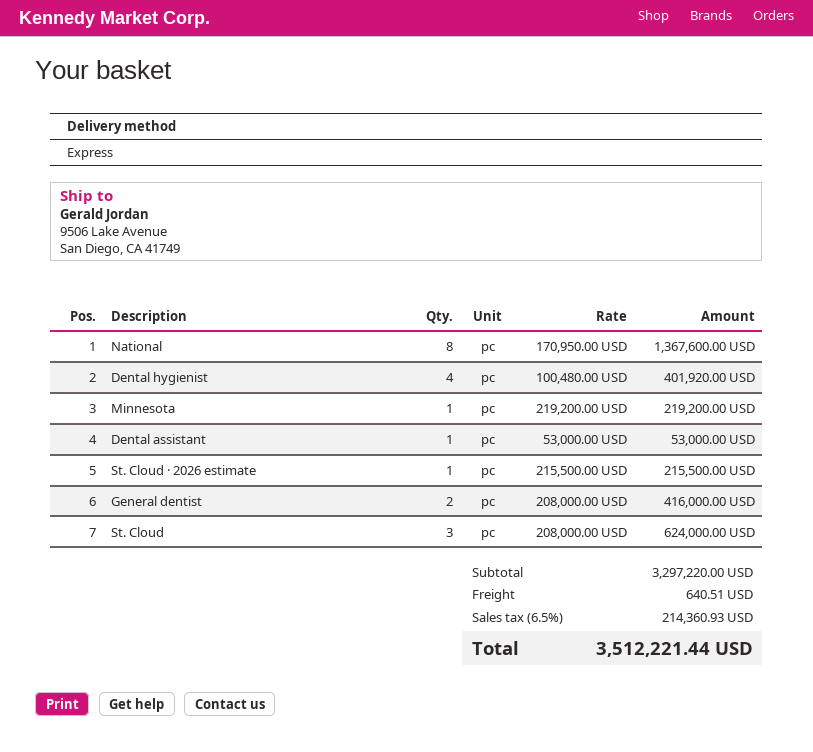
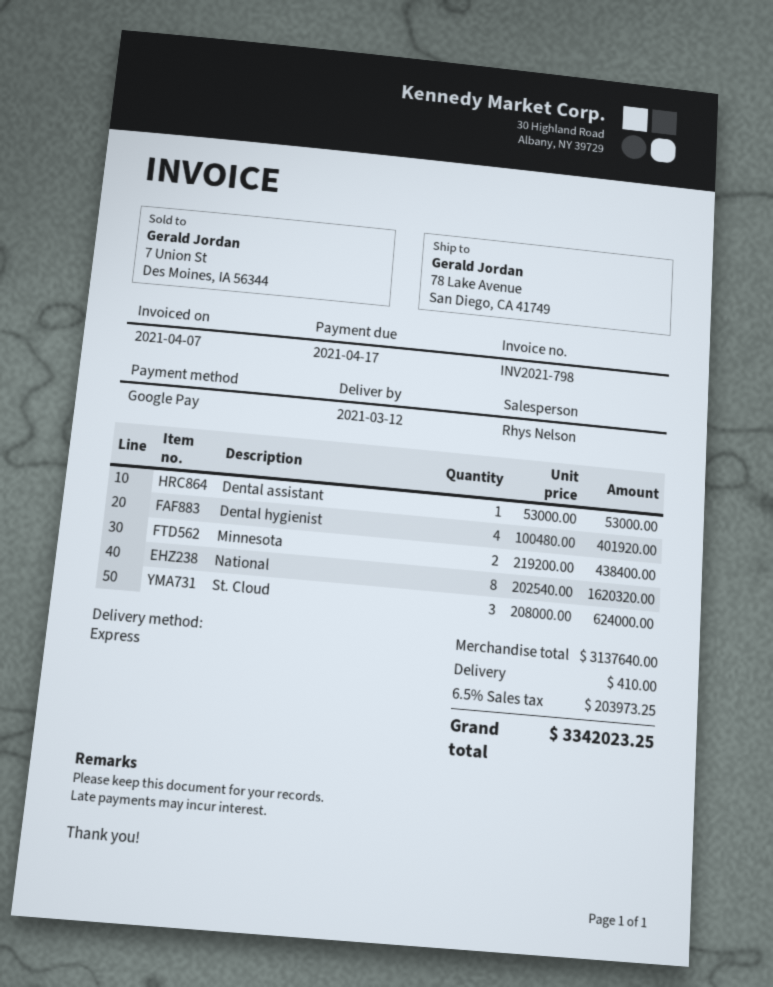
ship to: 9506 Lake Avenue, San Diego, CA 41749 -> 78 Lake Avenue, San Diego, CA 41749
National: 8 x 170950.00 = 1367600.00 -> 8 x 202540.00 = 1620320.00
Minnesota: 1 x 219200.00 = 219200.00 -> 2 x 219200.00 = 438400.00
St. Cloud · 2026 estimate: 1 x 215500.00 = 215500.00 -> none
General dentist: 2 x 208000.00 = 416000.00 -> none
subtotal: 3297220.00 -> 3137640.00
shipping: 640.51 -> 410.00
tax: 6.5% = 214360.93 -> 6.5% = 203973.25
total: 3512221.44 -> 3342023.25

